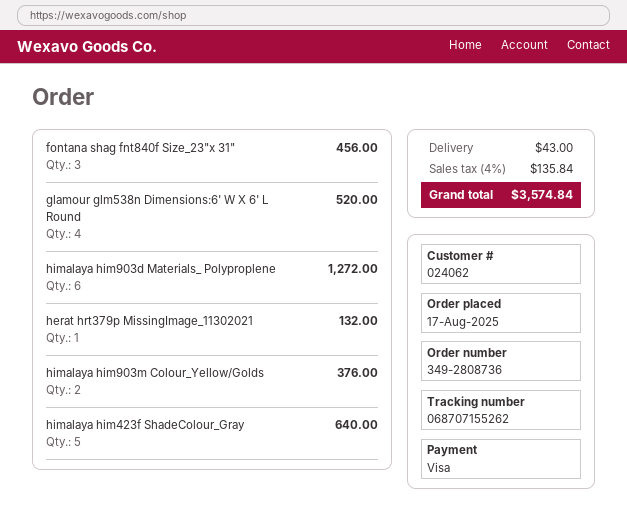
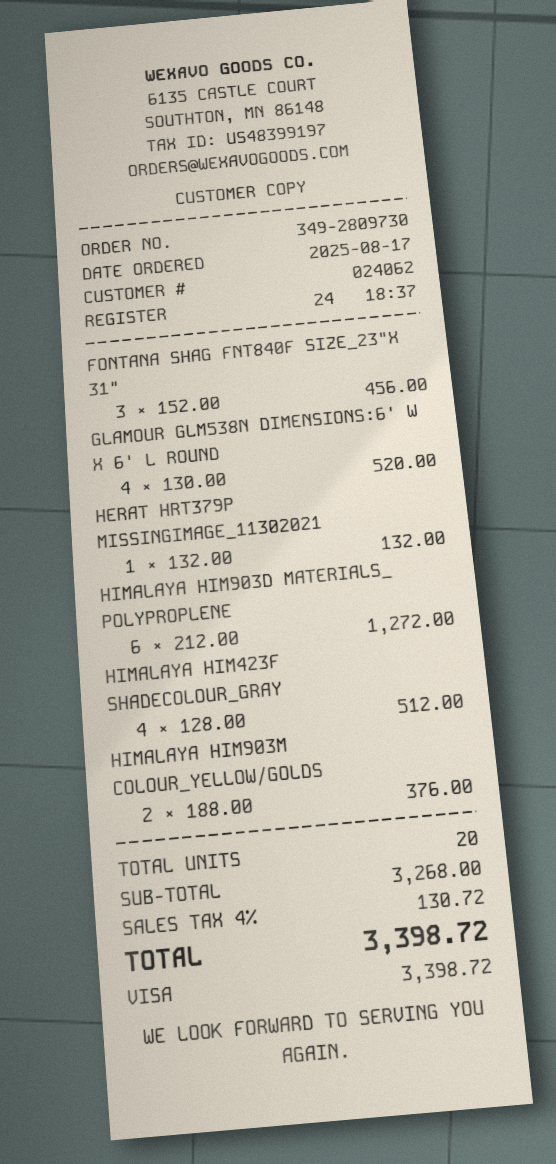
order number: 349-2808736 -> 349-2809730
himalaya him423f ShadeColour_Gray: 5 for 640.00 -> 4 for 512.00
shipping: 43.00 -> none
tax: 4% = 135.84 -> 4% = 130.72
total: 3574.84 -> 3398.72

